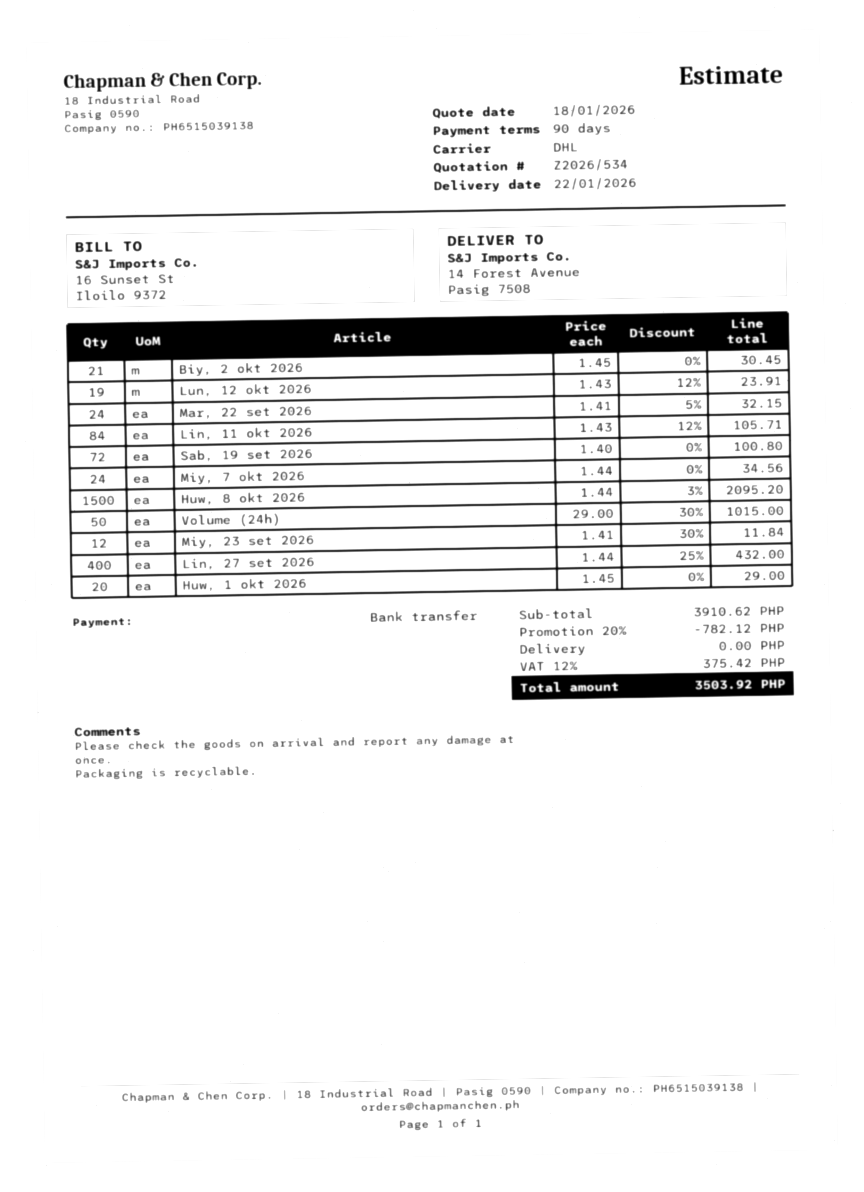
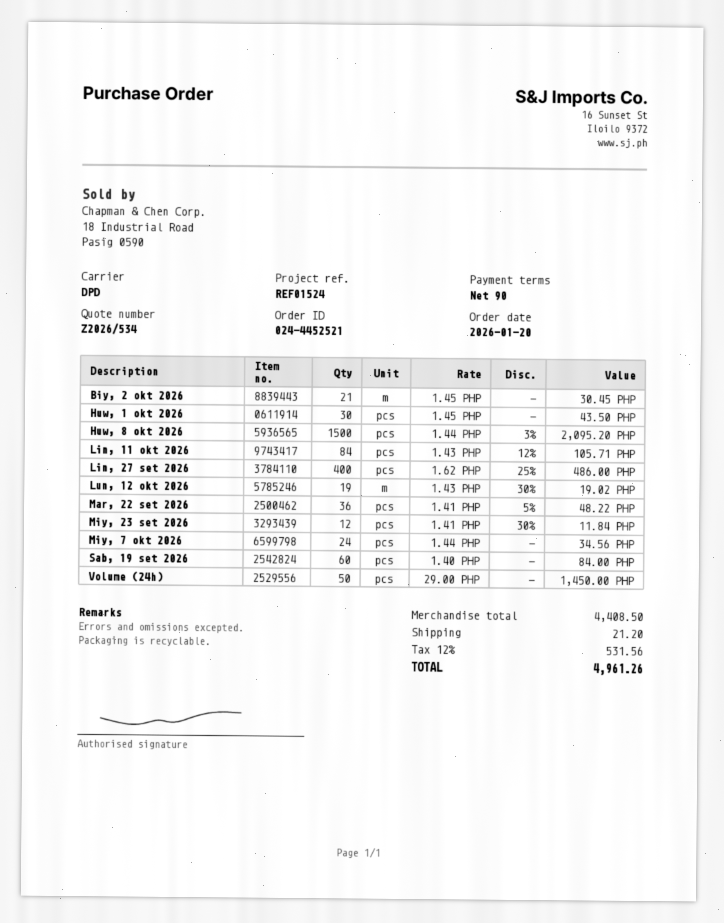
shipping method: DHL -> DPD
Lun, 12 okt 2026: 19 x 1.43 - 12% = 23.91 -> 19 x 1.43 - 30% = 19.02
Mar, 22 set 2026: 24 x 1.41 - 5% = 32.15 -> 36 x 1.41 - 5% = 48.22
Sab, 19 set 2026: 72 x 1.40 = 100.80 -> 60 x 1.40 = 84.00
Volume (24h): 50 x 29.00 - 30% = 1015.00 -> 50 x 29.00 = 1450.00
Lin, 27 set 2026: 400 x 1.44 - 25% = 432.00 -> 400 x 1.62 - 25% = 486.00
Huw, 1 okt 2026: 20 x 1.45 = 29.00 -> 30 x 1.45 = 43.50
subtotal: 3910.62 -> 4408.50
discount: 20% = 782.12 -> none
shipping: 0.00 -> 21.20
tax: 12% = 375.42 -> 12% = 531.56
total: 3503.92 -> 4961.26

